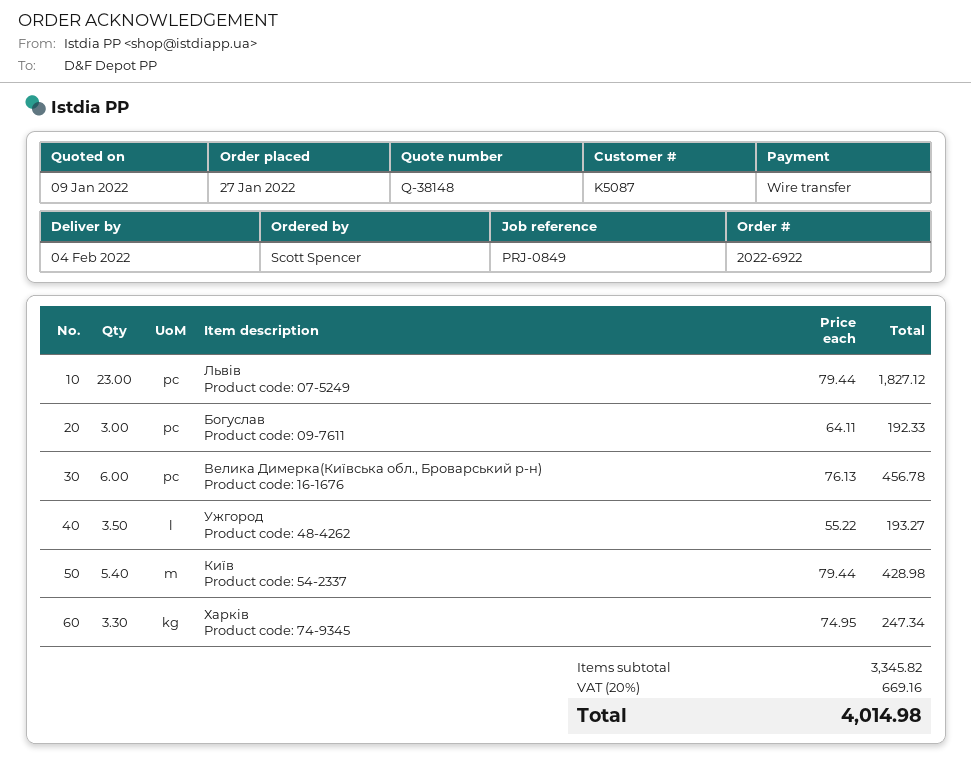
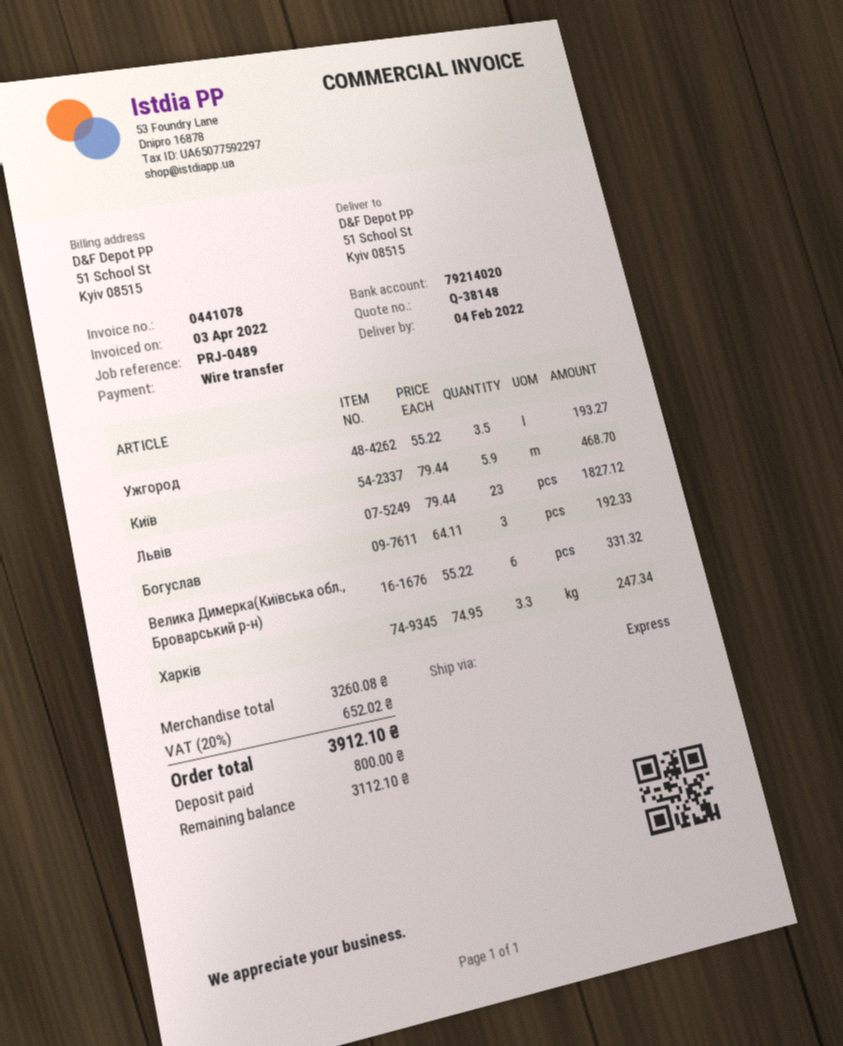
reference: PRJ-0849 -> PRJ-0489
Велика Димерка(Київська обл., Броварський р-н): 6 x 76.13 = 456.78 -> 6 x 55.22 = 331.32
Київ: 5.4 x 79.44 = 428.98 -> 5.9 x 79.44 = 468.70
subtotal: 3345.82 -> 3260.08
tax: 20% = 669.16 -> 20% = 652.02
total: 4014.98 -> 3912.10

